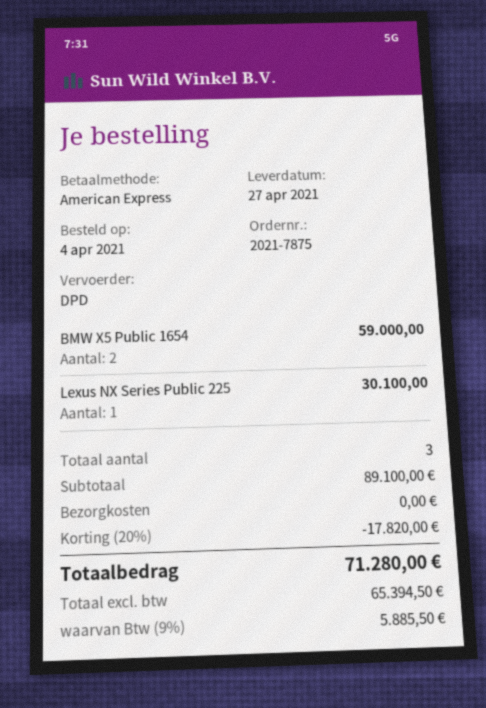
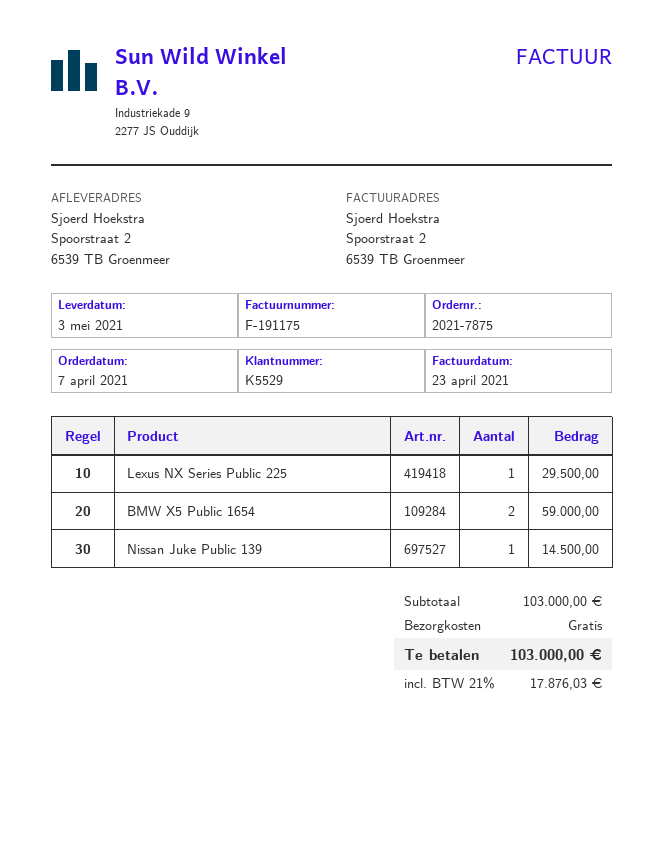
order date: 2021-04-04 -> 2021-04-07
delivery date: 2021-04-27 -> 2021-05-03
Lexus NX Series Public 225: 1 for 30100.00 -> 1 for 29500.00
Nissan Juke Public 139: none -> 1 for 14500.00
subtotal: 89100.00 -> 103000.00
discount: 20% = 17820.00 -> none
tax: 9% = 5885.50 -> 21% = 17876.03
total: 71280.00 -> 103000.00

